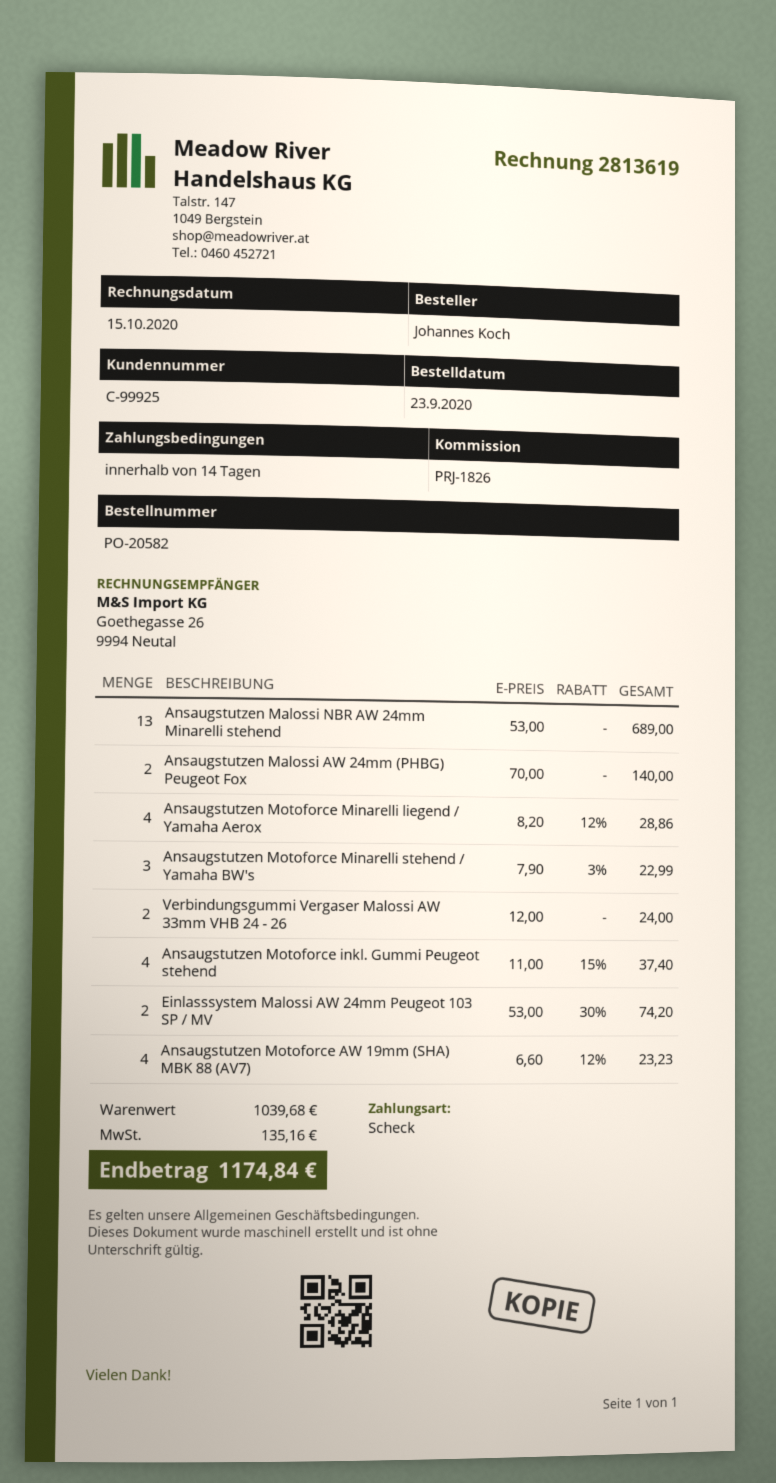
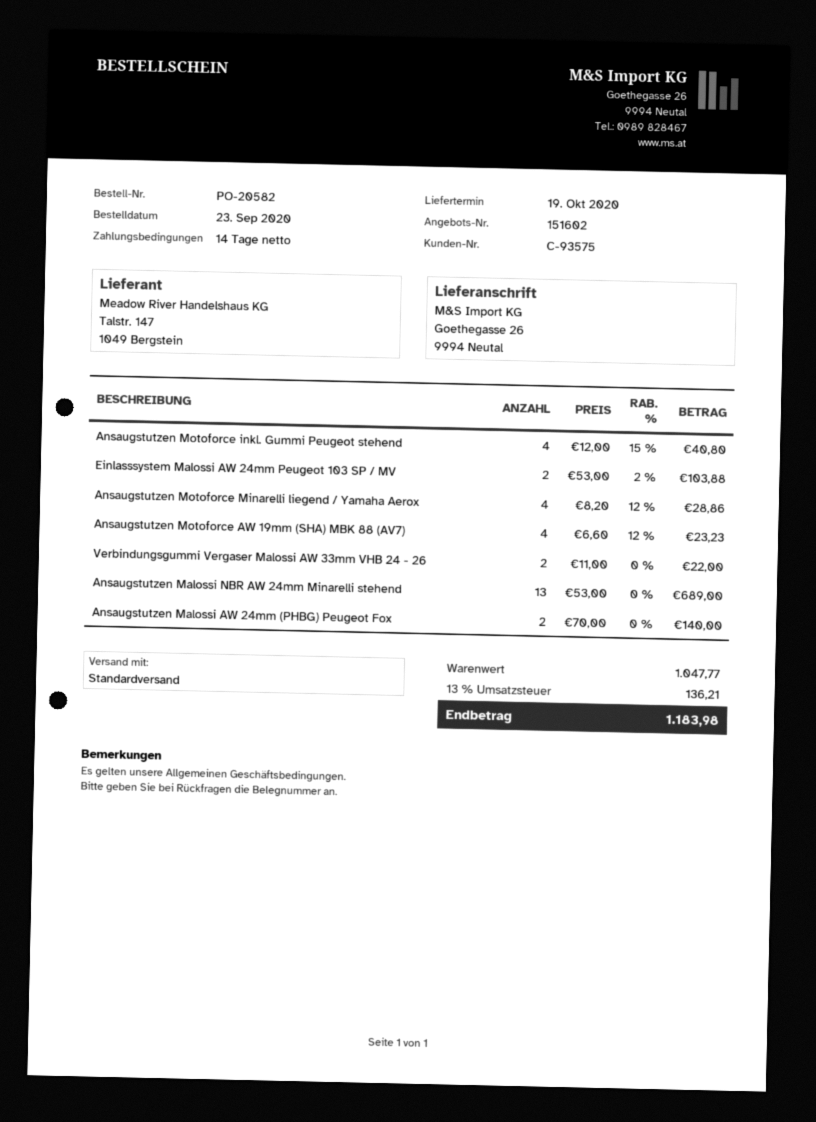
customer number: C-99925 -> C-93575
Ansaugstutzen Motoforce Minarelli stehend / Yamaha BW's: 3 x 7.90 - 3% = 22.99 -> none
Verbindungsgummi Vergaser Malossi AW 33mm VHB 24 - 26: 2 x 12.00 = 24.00 -> 2 x 11.00 = 22.00
Ansaugstutzen Motoforce inkl. Gummi Peugeot stehend: 4 x 11.00 - 15% = 37.40 -> 4 x 12.00 - 15% = 40.80
Einlasssystem Malossi AW 24mm Peugeot 103 SP / MV: 2 x 53.00 - 30% = 74.20 -> 2 x 53.00 - 2% = 103.88
subtotal: 1039.68 -> 1047.77
tax: 135.16 -> 136.21
total: 1174.84 -> 1183.98

